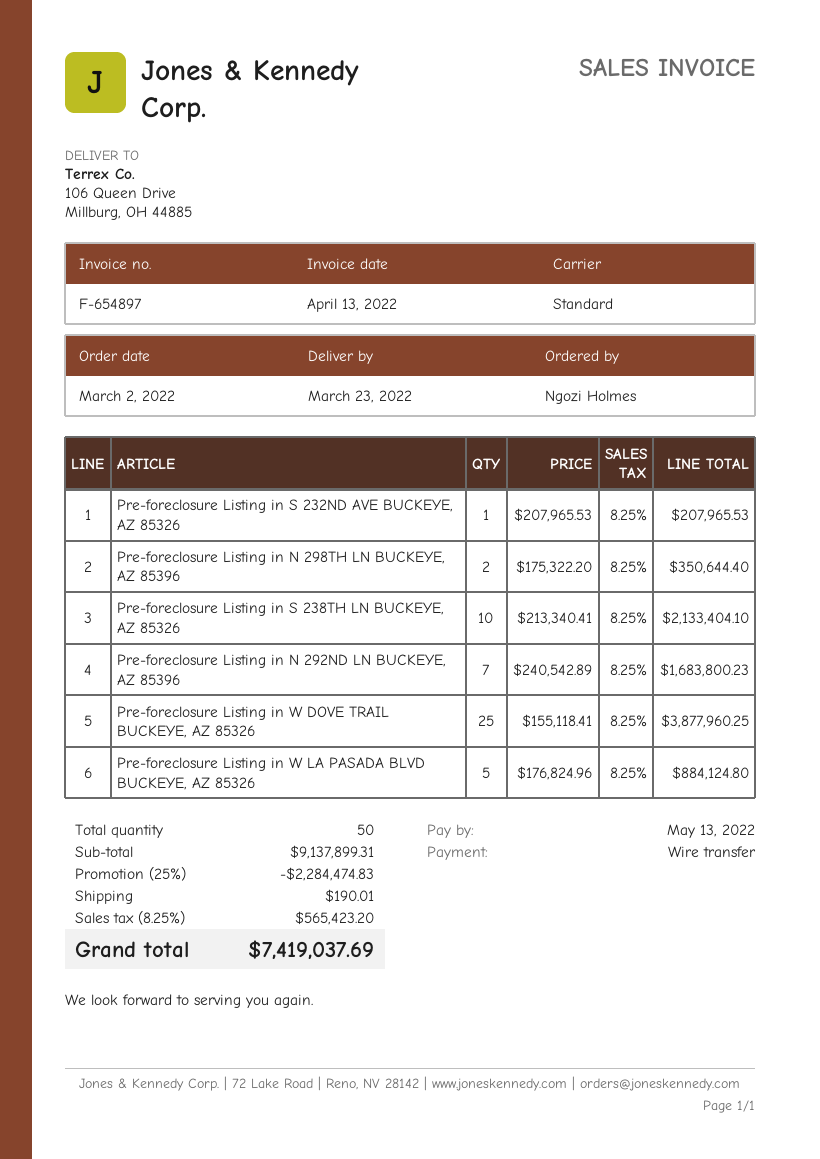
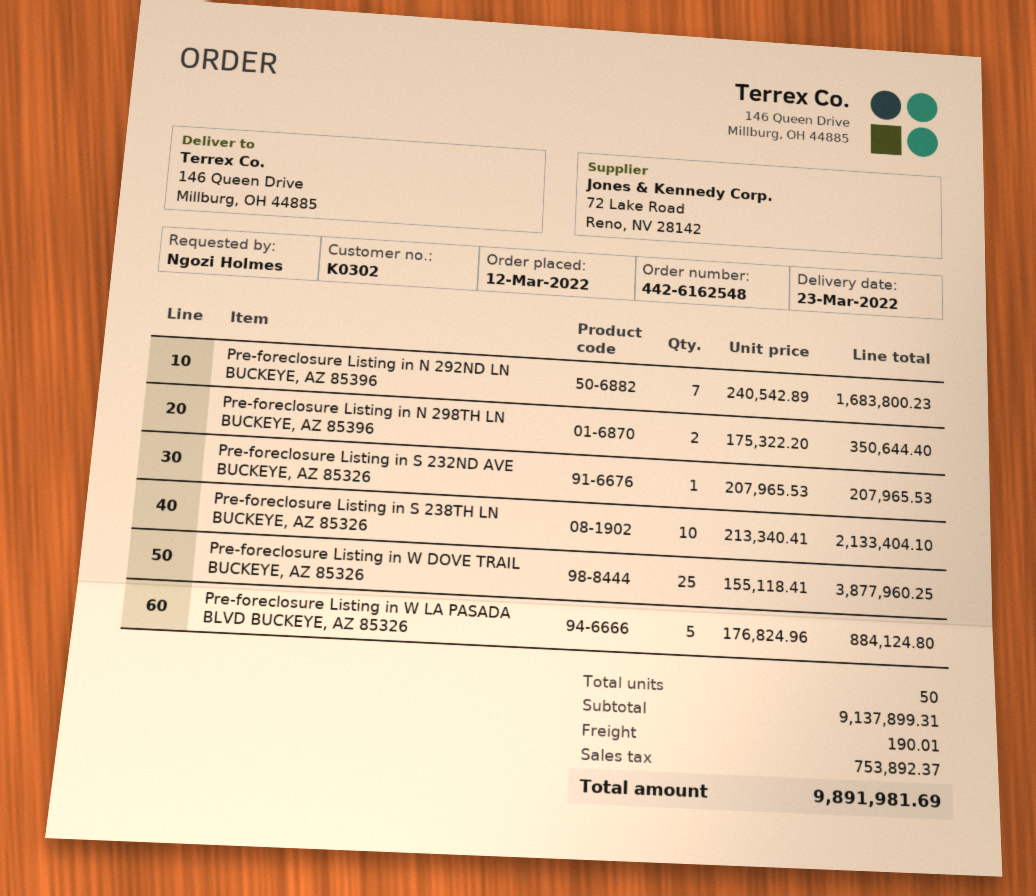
order date: 2022-03-02 -> 2022-03-12
ship to: 106 Queen Drive, Millburg, OH 44885 -> 146 Queen Drive, Millburg, OH 44885
discount: 25% = 2284474.83 -> none
tax: 565423.20 -> 753892.37
total: 7419037.69 -> 9891981.69

